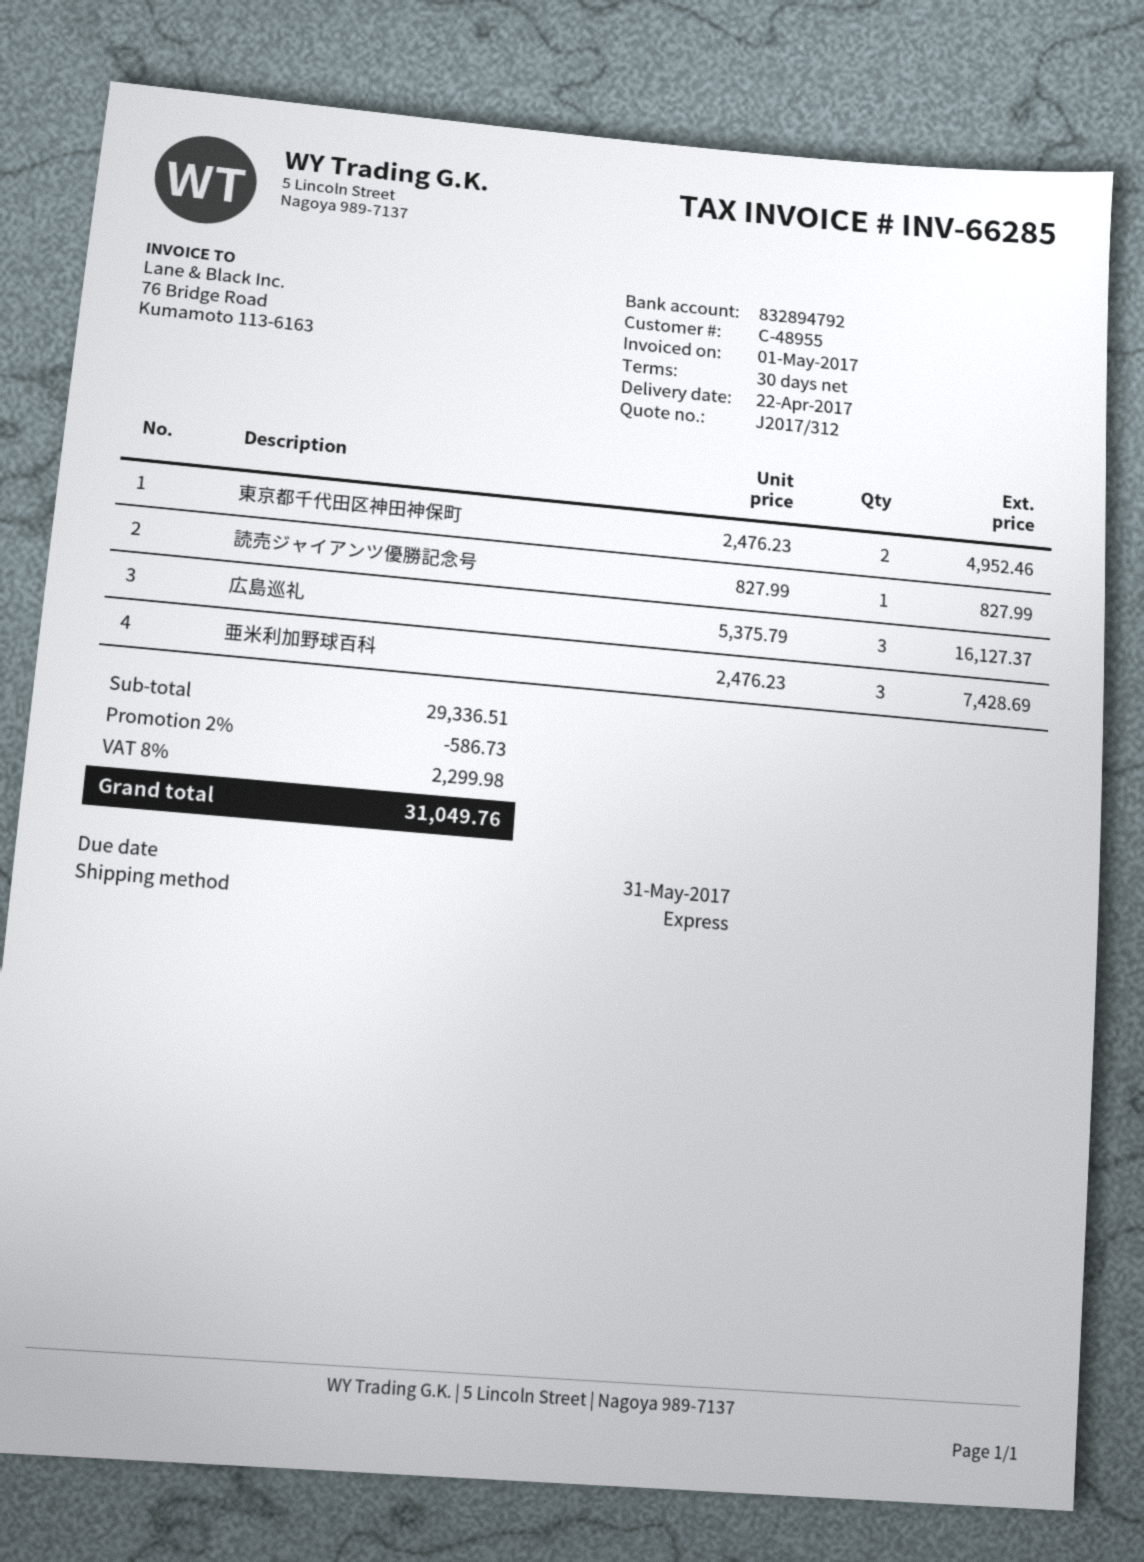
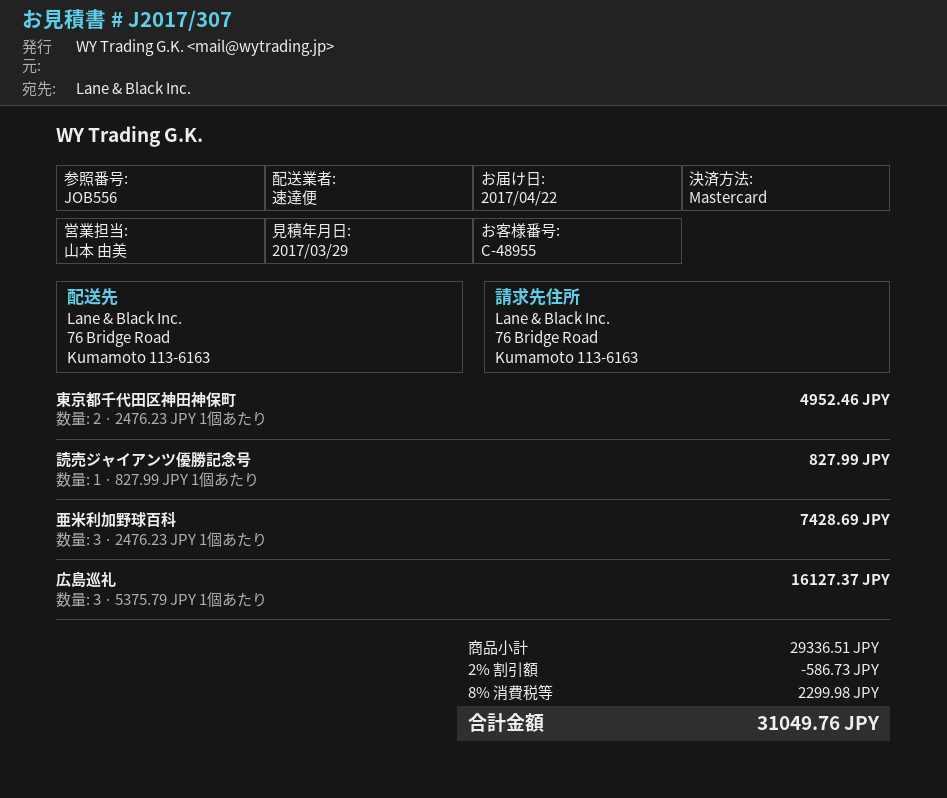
quote number: J2017/312 -> J2017/307

